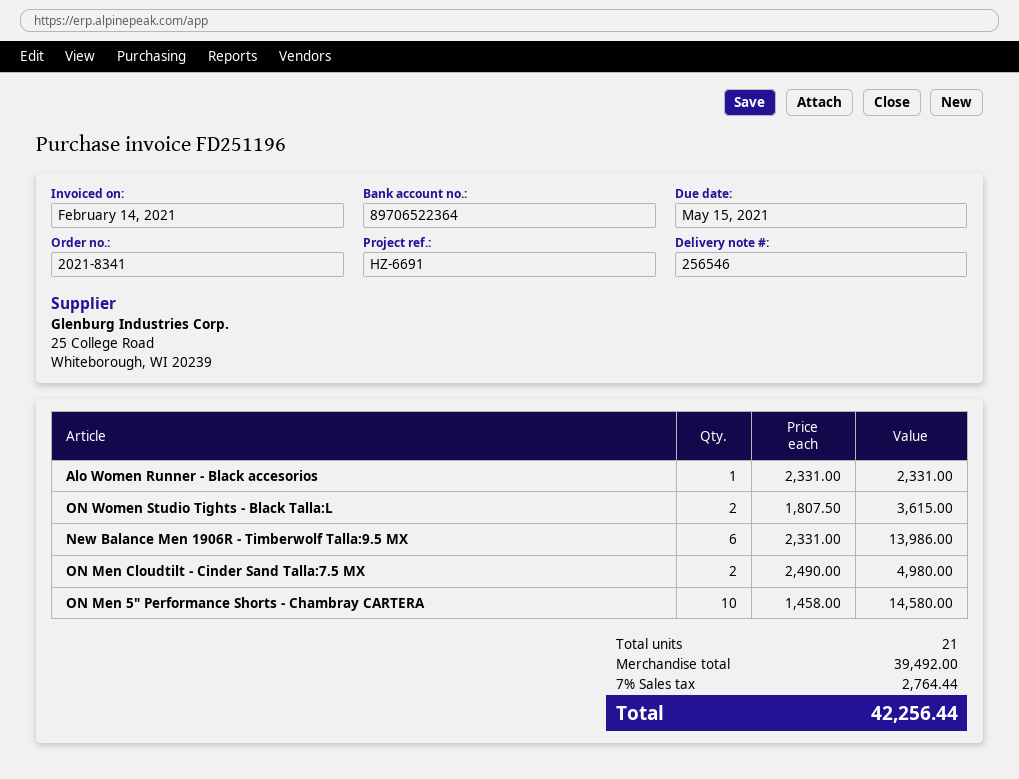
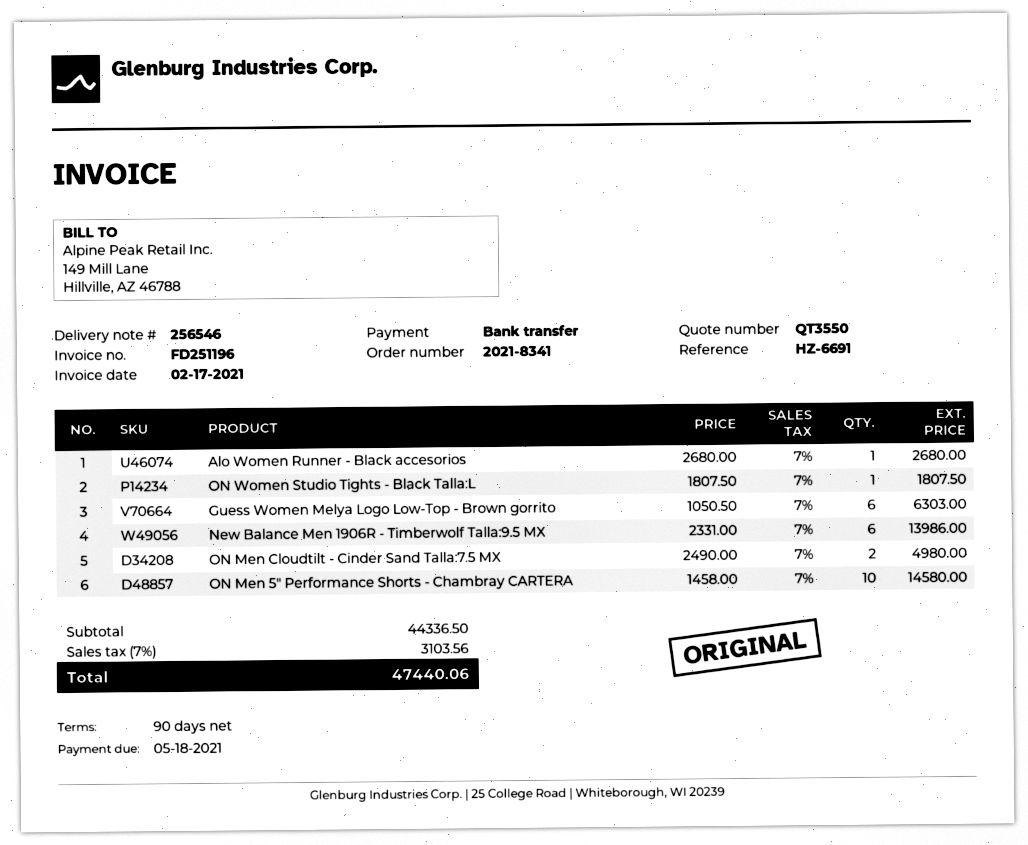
invoice date: 2021-02-14 -> 2021-02-17
due date: 2021-05-15 -> 2021-05-18
Alo Women Runner - Black accesorios: 1 x 2331.00 = 2331.00 -> 1 x 2680.00 = 2680.00
ON Women Studio Tights - Black Talla:L: 2 x 1807.50 = 3615.00 -> 1 x 1807.50 = 1807.50
Guess Women Melya Logo Low-Top - Brown gorrito: none -> 6 x 1050.50 = 6303.00
subtotal: 39492.00 -> 44336.50
tax: 7% = 2764.44 -> 7% = 3103.56
total: 42256.44 -> 47440.06

